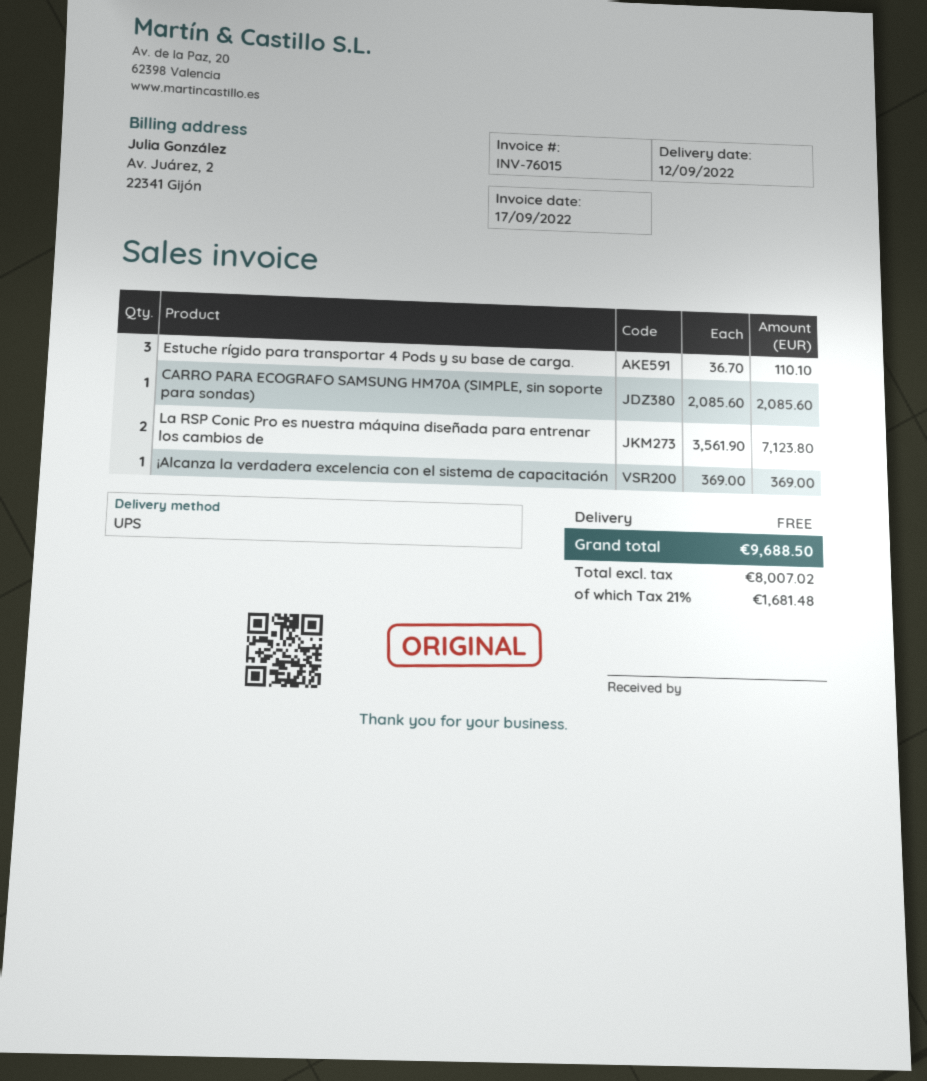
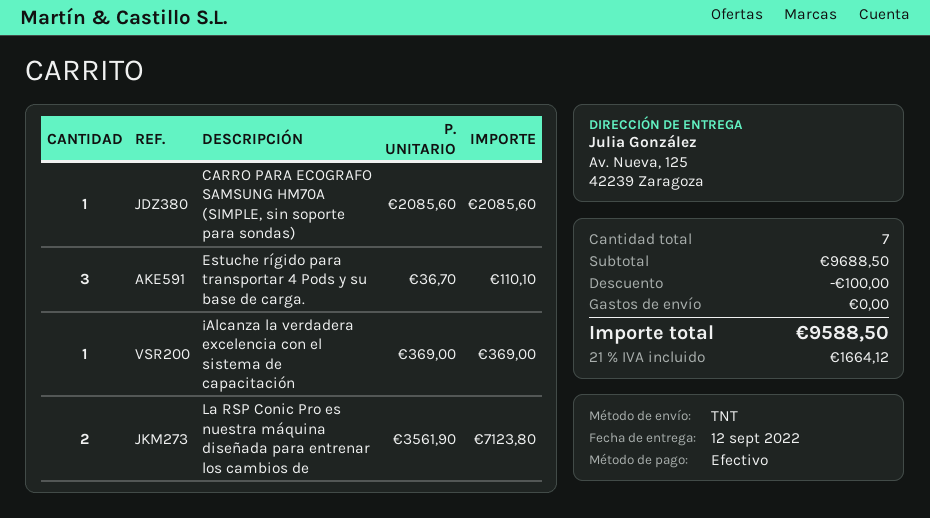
shipping method: UPS -> TNT
discount: none -> 100.00
tax: 21% = 1681.48 -> 21% = 1664.12
total: 9688.50 -> 9588.50

